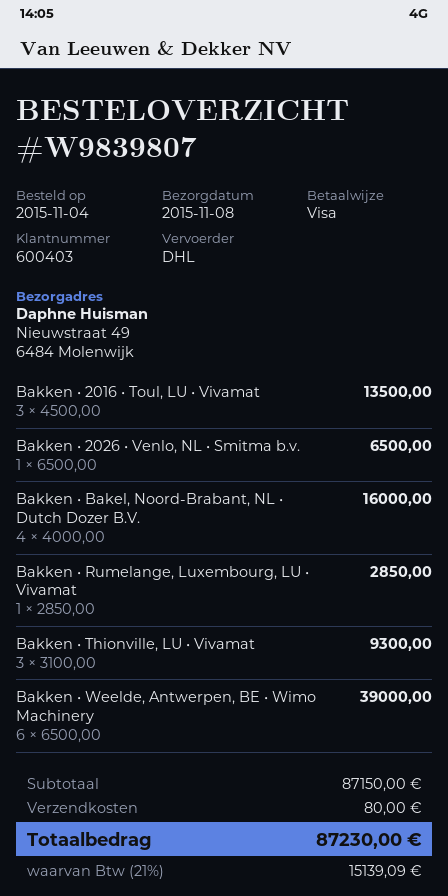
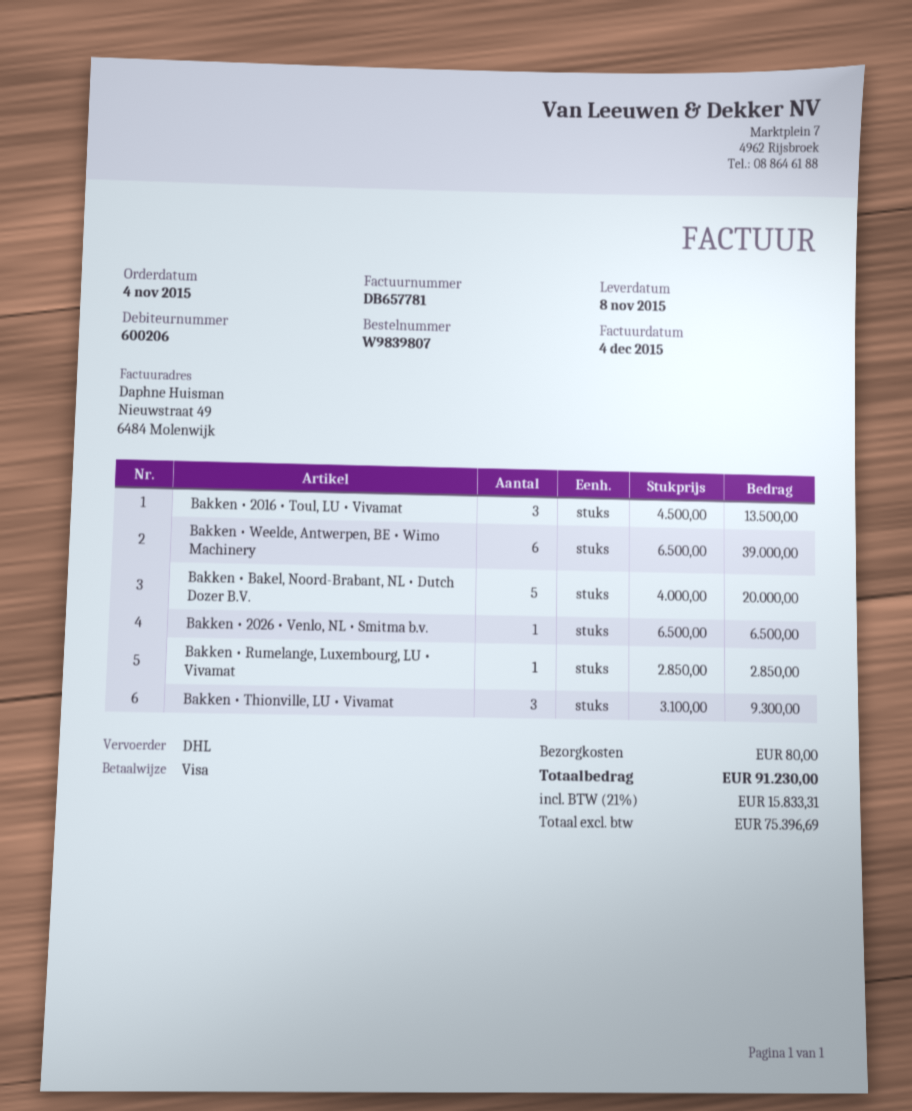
customer number: 600403 -> 600206
Bakken • Bakel, Noord-Brabant, NL • Dutch Dozer B.V.: 4 x 4000.00 = 16000.00 -> 5 x 4000.00 = 20000.00
tax: 21% = 15139.09 -> 21% = 15833.31
total: 87230.00 -> 91230.00

